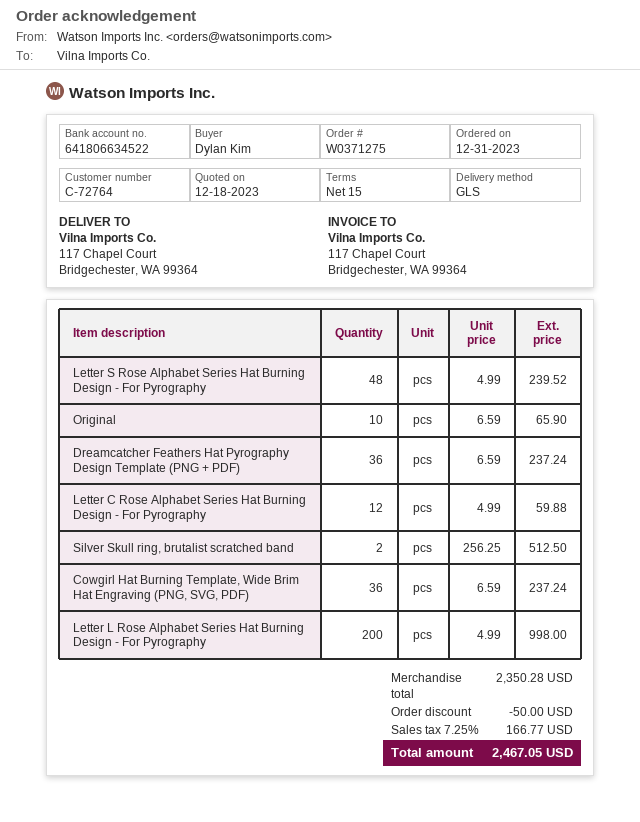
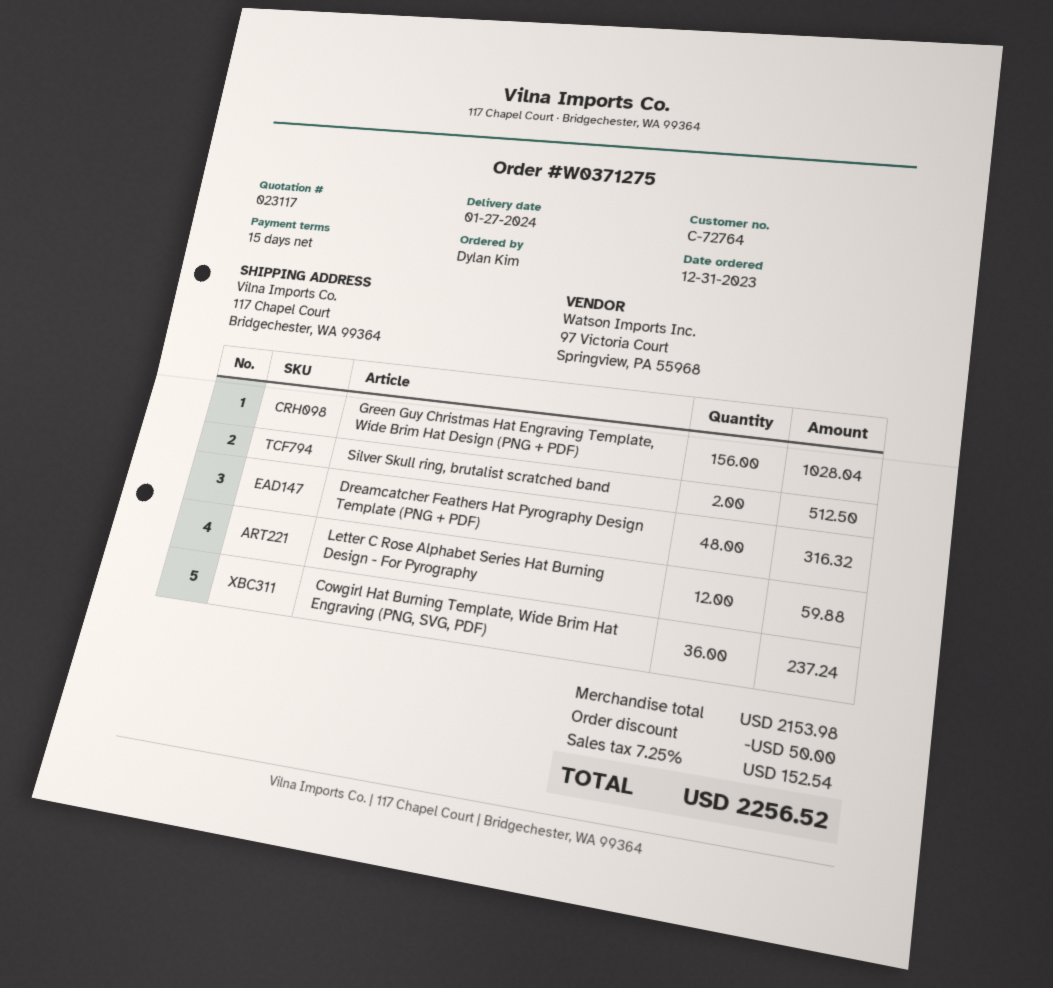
Letter S Rose Alphabet Series Hat Burning Design - For Pyrography: 48 for 239.52 -> none
Original: 10 for 65.90 -> none
Dreamcatcher Feathers Hat Pyrography Design Template (PNG + PDF): 36 for 237.24 -> 48 for 316.32
Letter L Rose Alphabet Series Hat Burning Design - For Pyrography: 200 for 998.00 -> none
Green Guy Christmas Hat Engraving Template, Wide Brim Hat Design (PNG + PDF): none -> 156 for 1028.04
subtotal: 2350.28 -> 2153.98
tax: 7.25% = 166.77 -> 7.25% = 152.54
total: 2467.05 -> 2256.52

